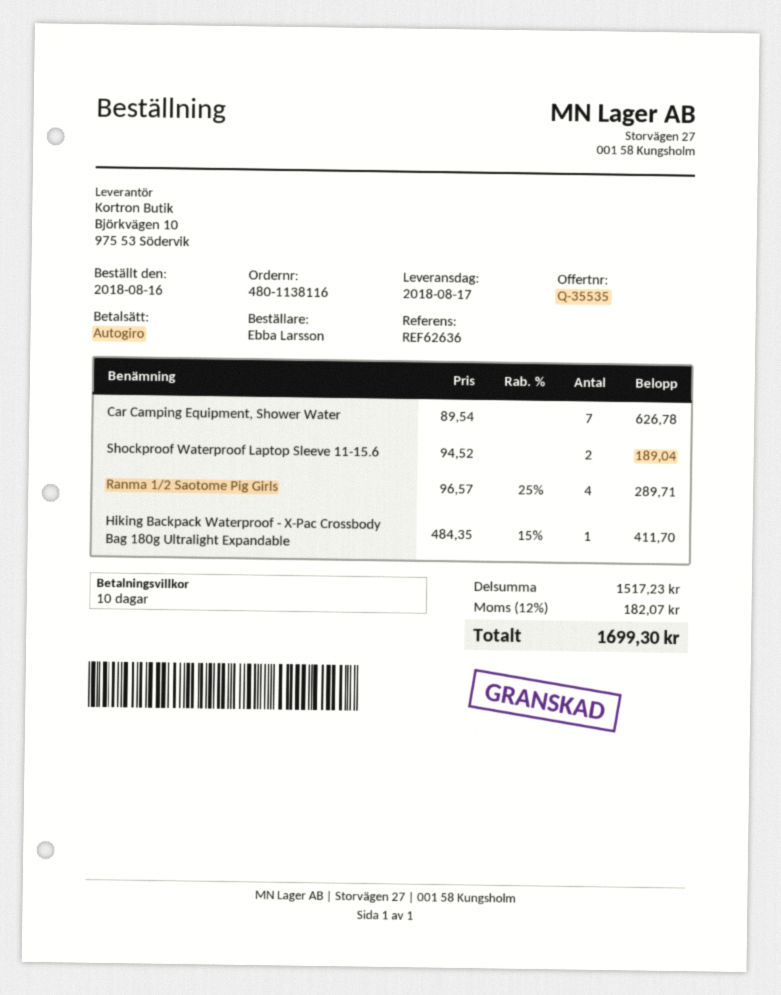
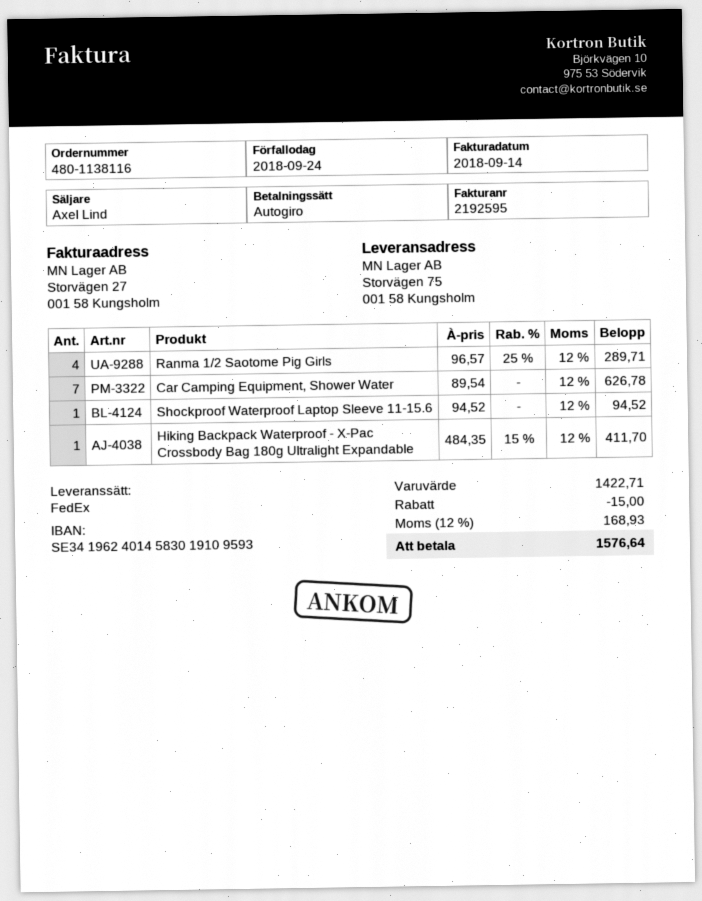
Shockproof Waterproof Laptop Sleeve 11-15.6: 2 x 94.52 = 189.04 -> 1 x 94.52 = 94.52
subtotal: 1517.23 -> 1422.71
discount: none -> 15.00
tax: 12% = 182.07 -> 12% = 168.93
total: 1699.30 -> 1576.64

